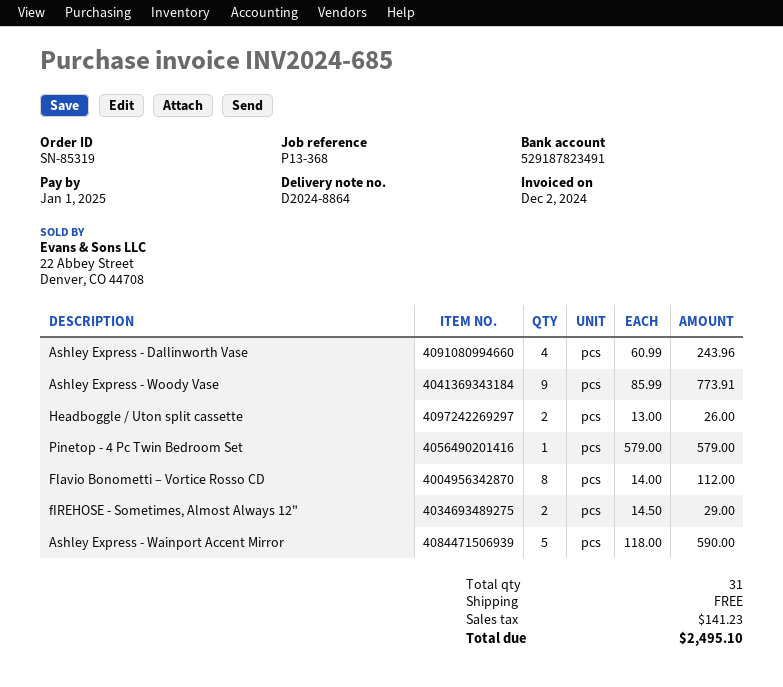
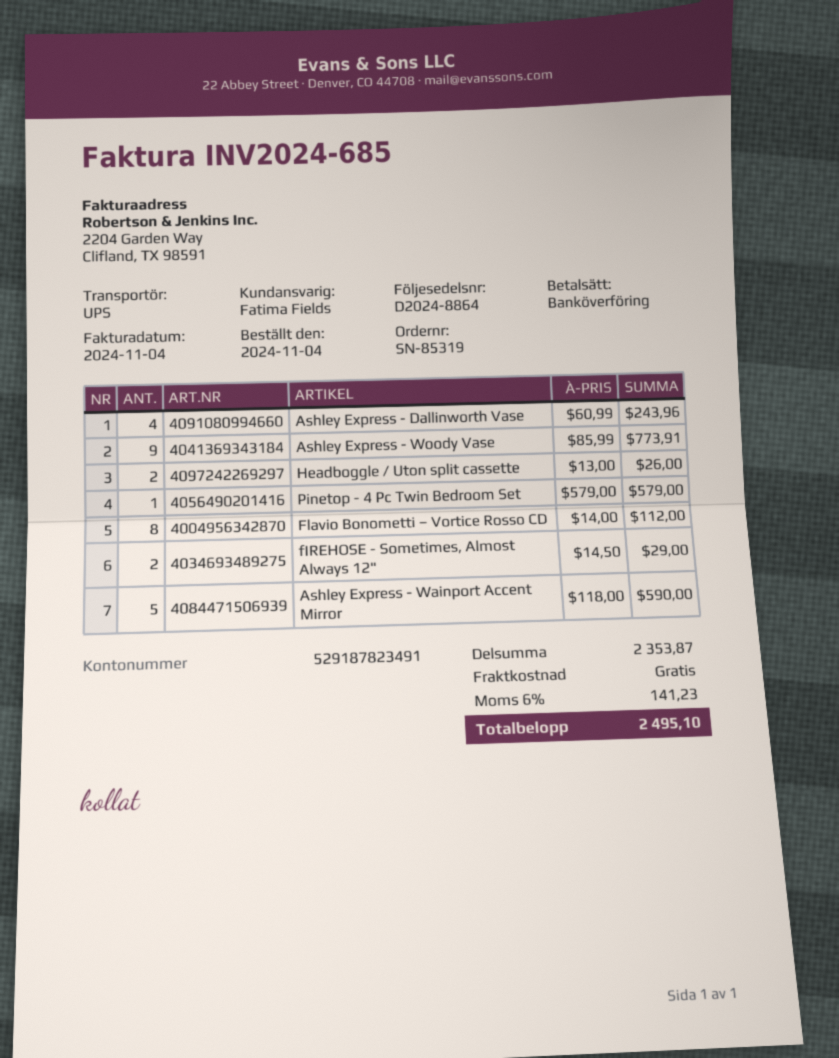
invoice date: 2024-12-02 -> 2024-11-04

